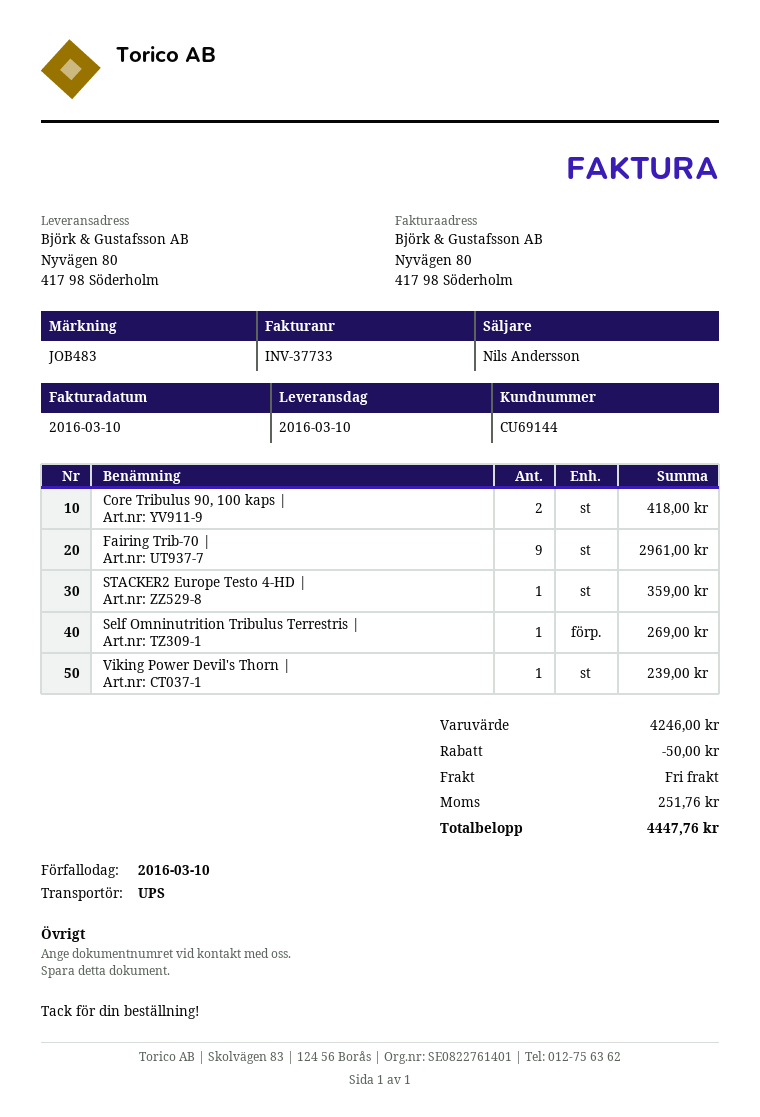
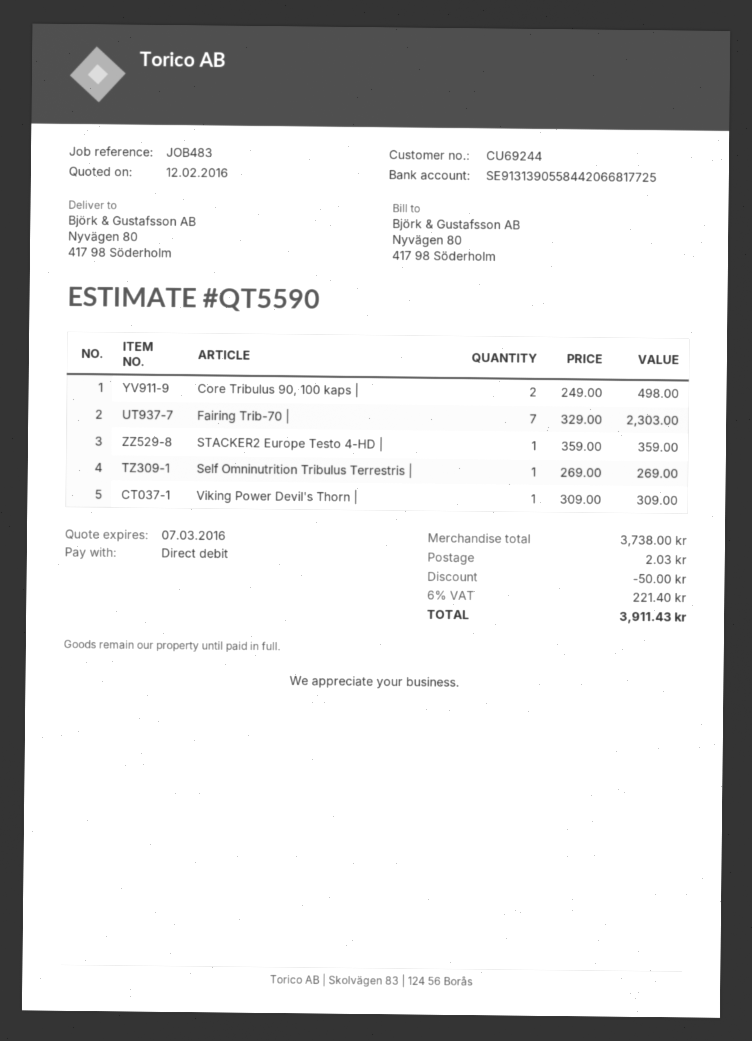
customer number: CU69144 -> CU69244
Core Tribulus 90, 100 kaps |: 2 for 418.00 -> 2 for 498.00
Fairing Trib-70 |: 9 for 2961.00 -> 7 for 2303.00
Viking Power Devil's Thorn |: 1 for 239.00 -> 1 for 309.00
subtotal: 4246.00 -> 3738.00
shipping: 0.00 -> 2.03
tax: 251.76 -> 221.40
total: 4447.76 -> 3911.43

